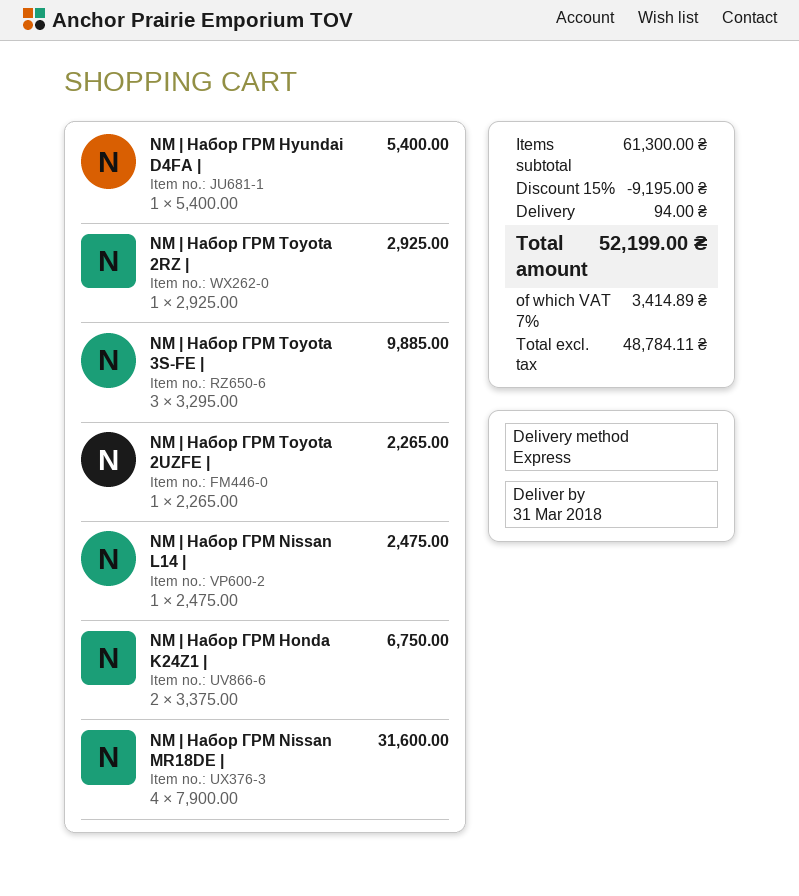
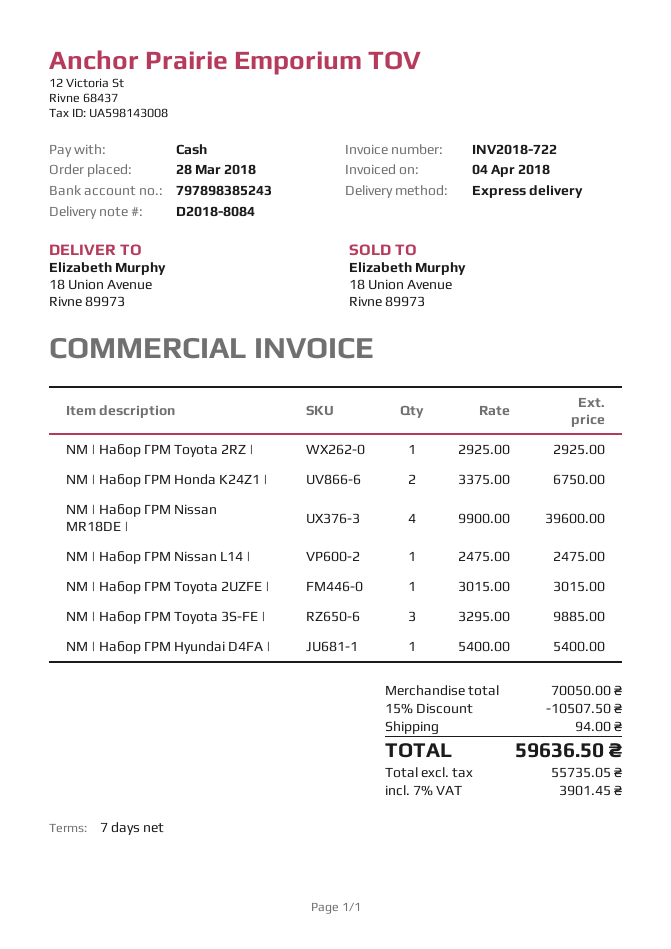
NM | Набор ГРМ Toyota 2UZFE |: 1 x 2265.00 = 2265.00 -> 1 x 3015.00 = 3015.00
NM | Набор ГРМ Nissan MR18DE |: 4 x 7900.00 = 31600.00 -> 4 x 9900.00 = 39600.00
subtotal: 61300.00 -> 70050.00
discount: 15% = 9195.00 -> 15% = 10507.50
net: 48784.11 -> 55735.05
tax: 7% = 3414.89 -> 7% = 3901.45
total: 52199.00 -> 59636.50

